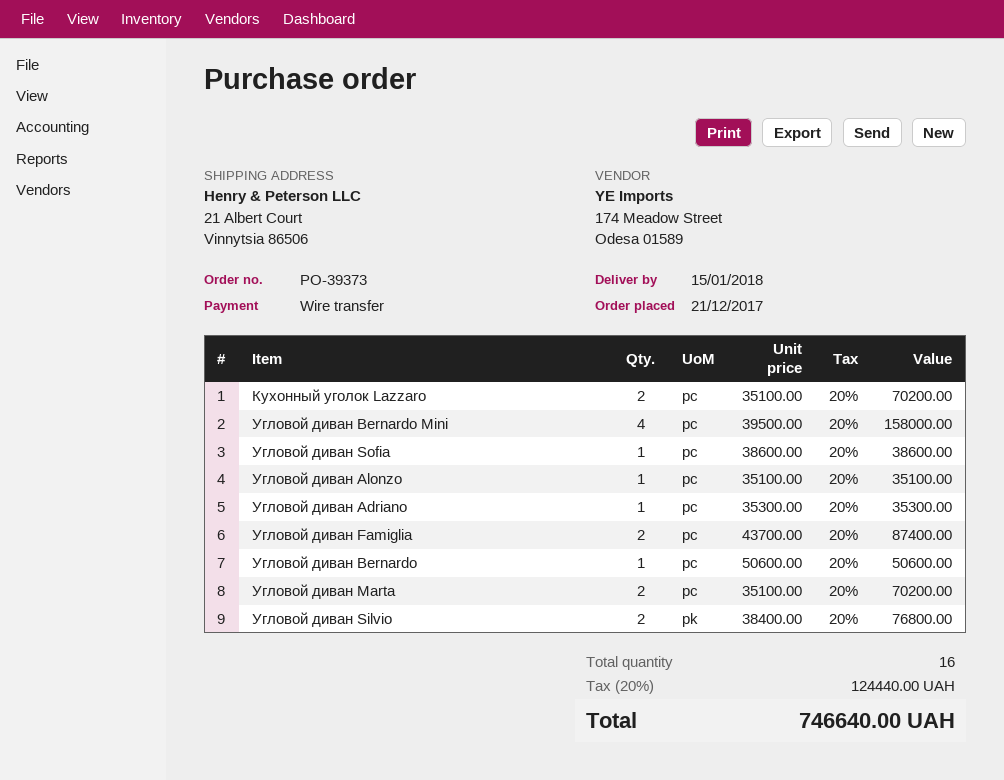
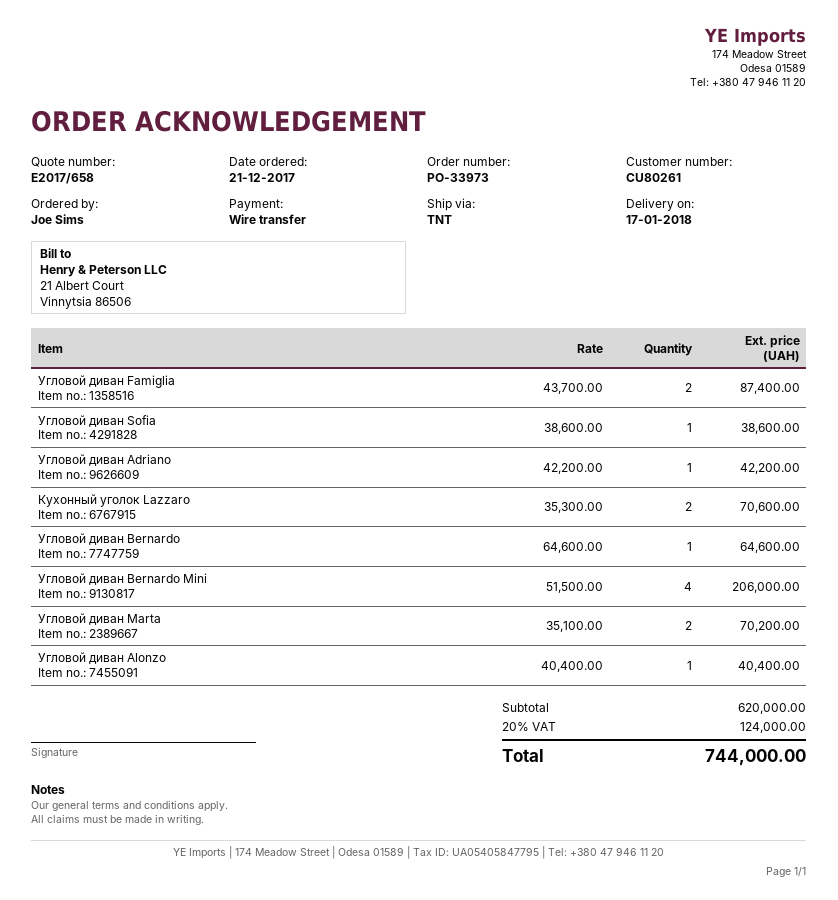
order number: PO-39373 -> PO-33973
delivery date: 2018-01-15 -> 2018-01-17
Кухонный уголок Lazzaro: 2 x 35100.00 = 70200.00 -> 2 x 35300.00 = 70600.00
Угловой диван Bernardo Mini: 4 x 39500.00 = 158000.00 -> 4 x 51500.00 = 206000.00
Угловой диван Alonzo: 1 x 35100.00 = 35100.00 -> 1 x 40400.00 = 40400.00
Угловой диван Adriano: 1 x 35300.00 = 35300.00 -> 1 x 42200.00 = 42200.00
Угловой диван Bernardo: 1 x 50600.00 = 50600.00 -> 1 x 64600.00 = 64600.00
Угловой диван Silvio: 2 x 38400.00 = 76800.00 -> none
tax: 20% = 124440.00 -> 20% = 124000.00
total: 746640.00 -> 744000.00

